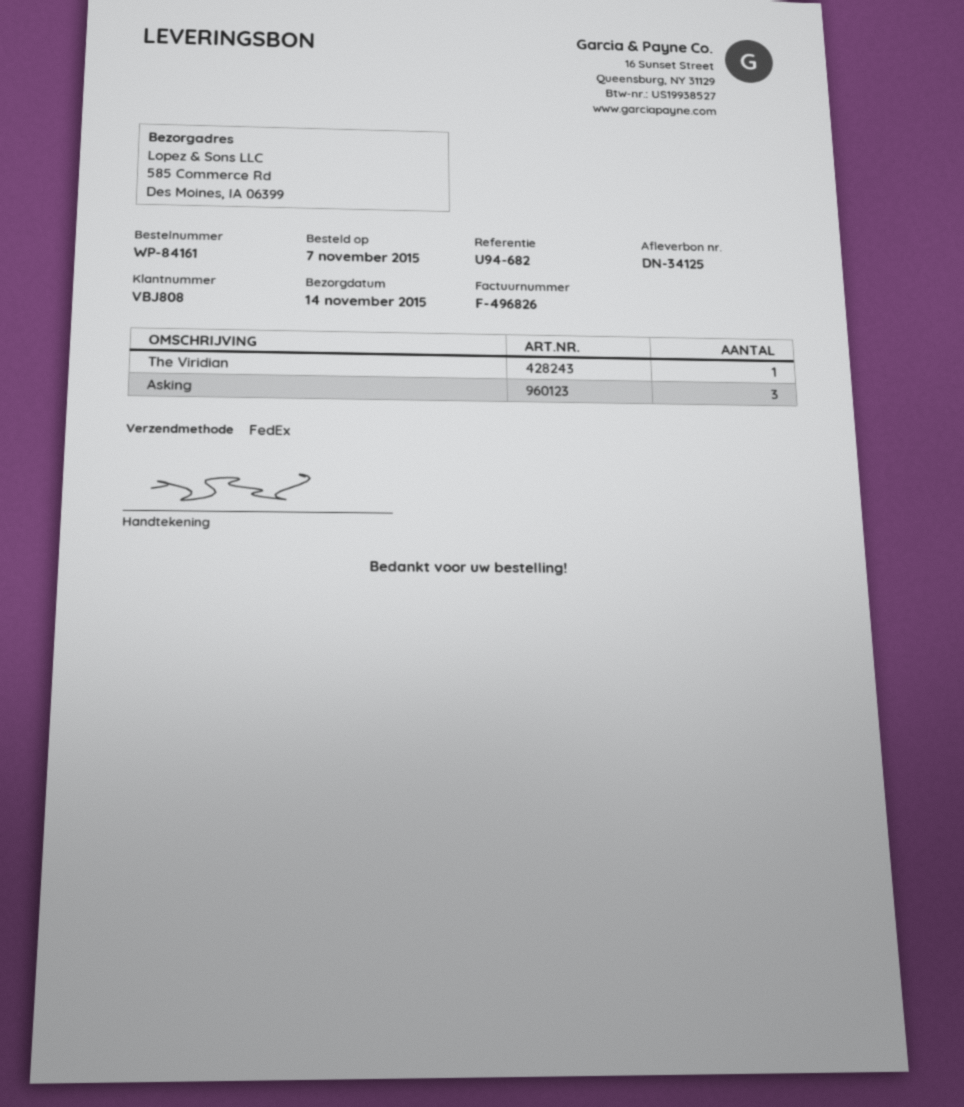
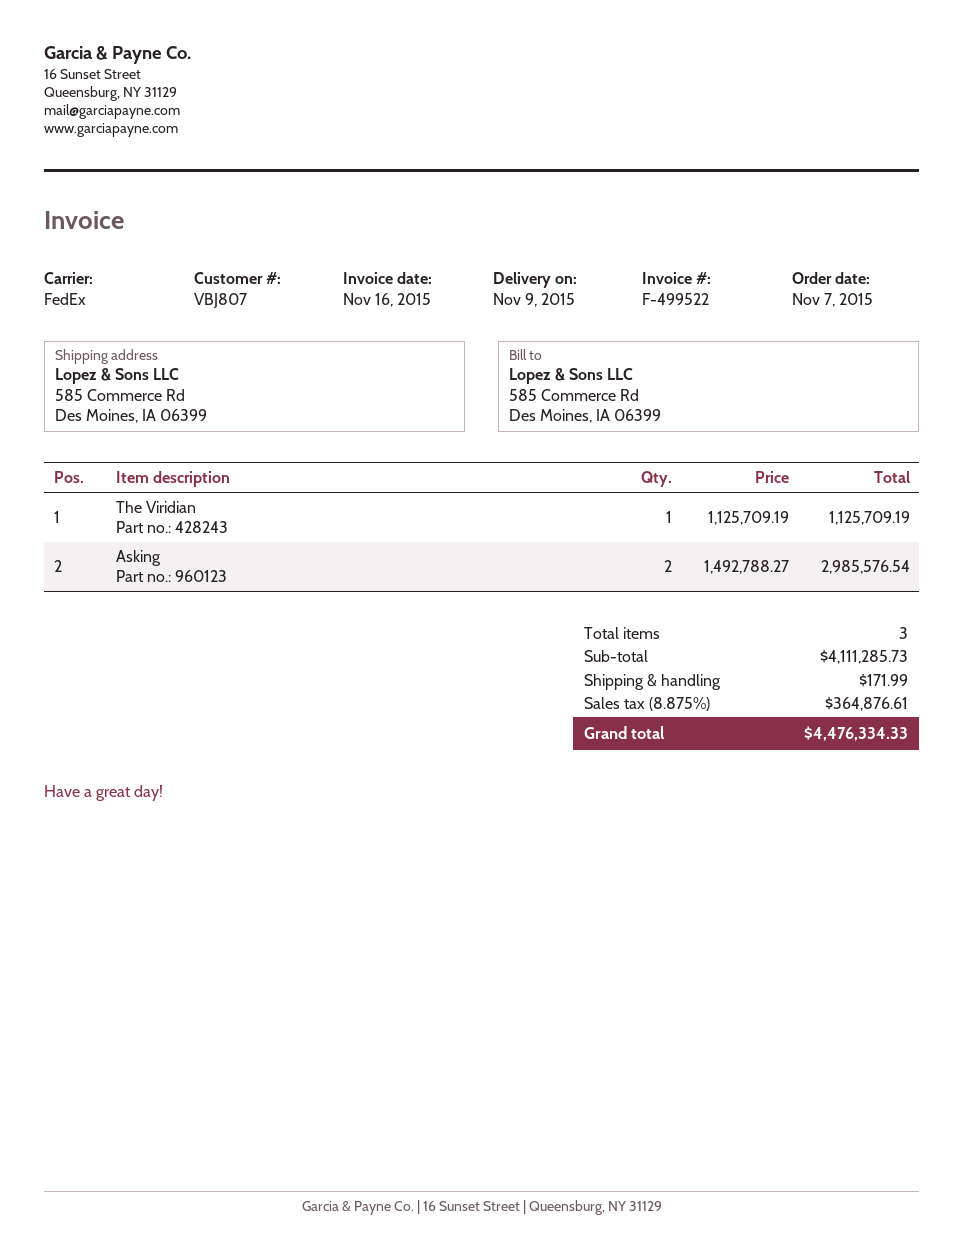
delivery date: 2015-11-14 -> 2015-11-09
invoice number: F-496826 -> F-499522
customer number: VBJ808 -> VBJ807
Asking: 3 -> 2

